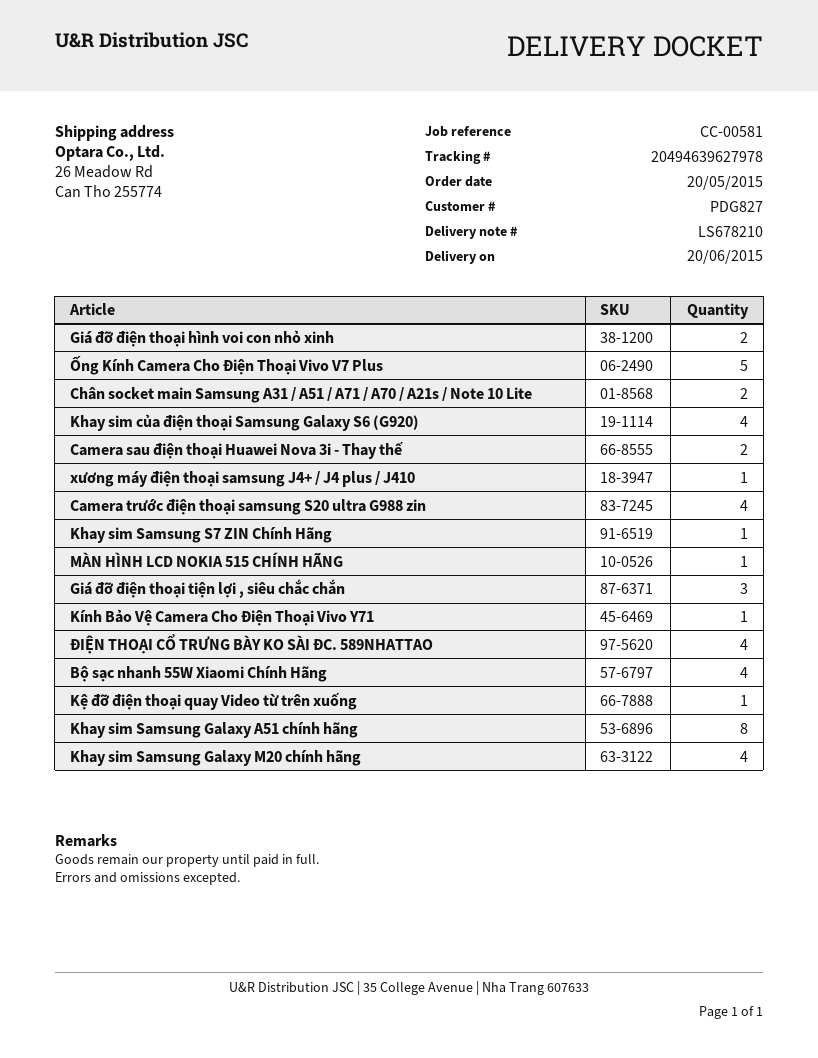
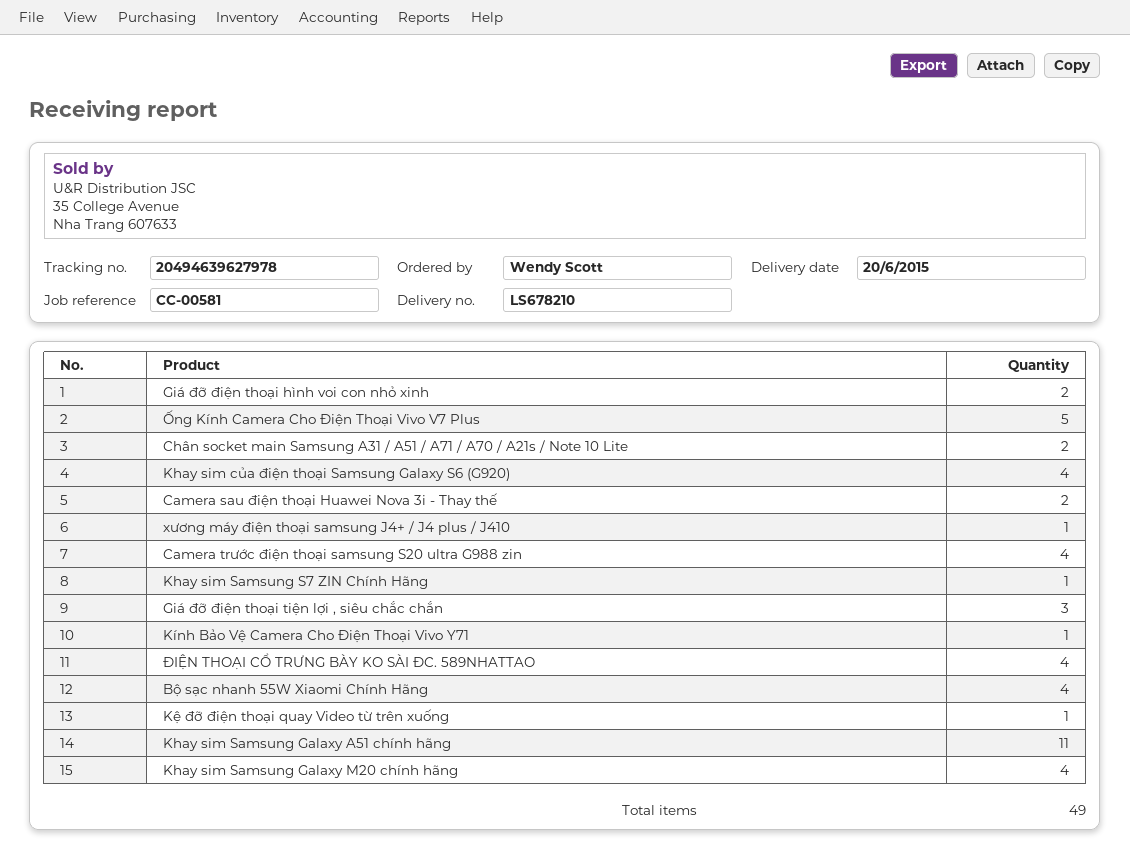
MÀN HÌNH LCD NOKIA 515 CHÍNH HÃNG: 1 -> none
Khay sim Samsung Galaxy A51 chính hãng: 8 -> 11

